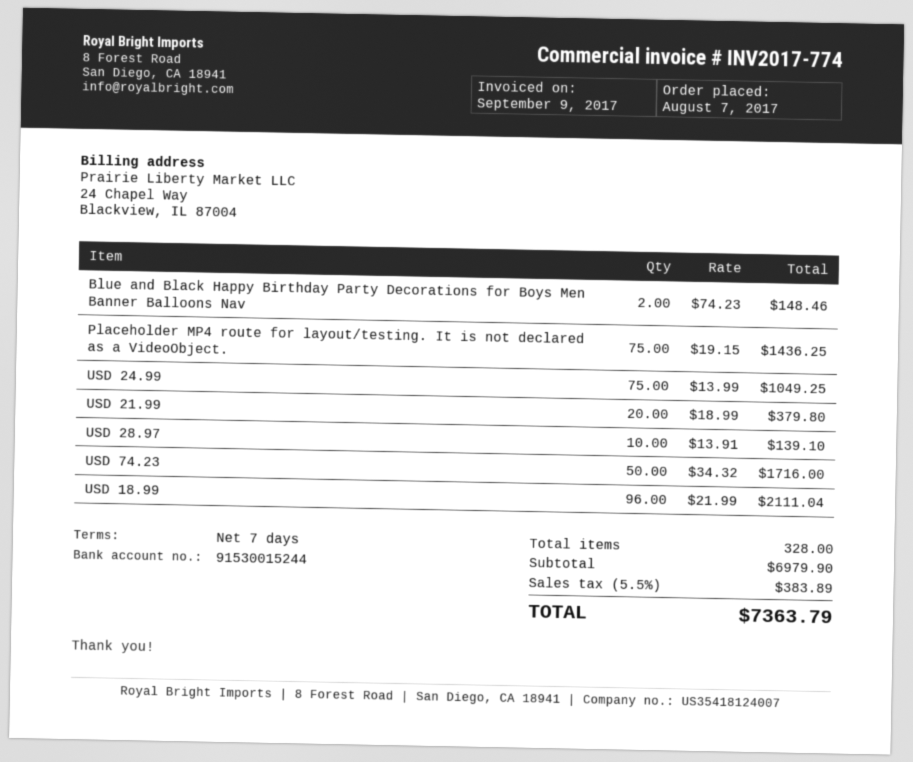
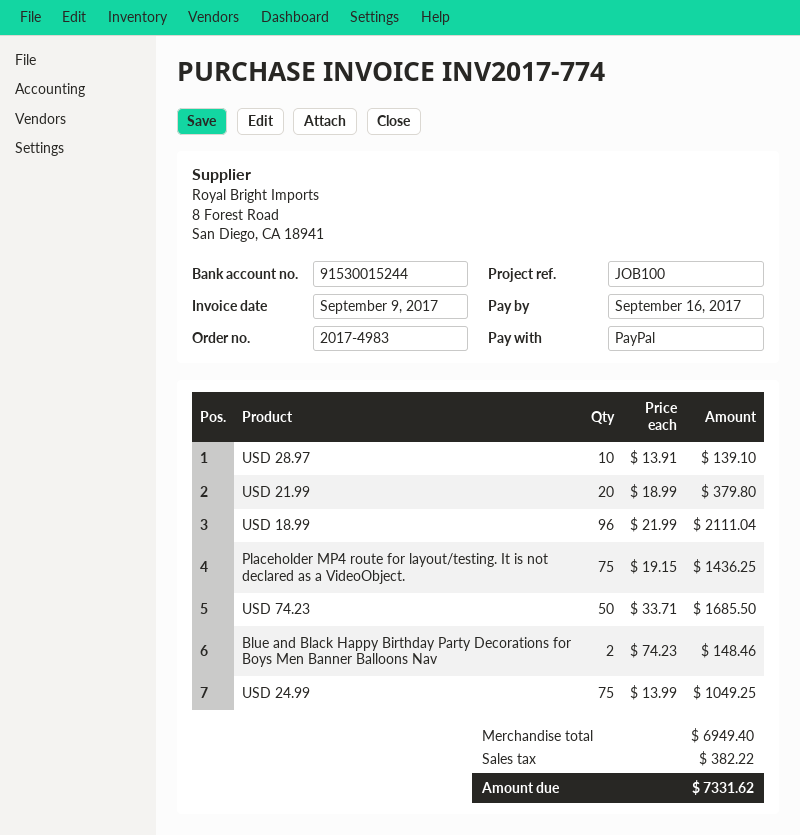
USD 74.23: 50 x 34.32 = 1716.00 -> 50 x 33.71 = 1685.50
subtotal: 6979.90 -> 6949.40
tax: 383.89 -> 382.22
total: 7363.79 -> 7331.62

